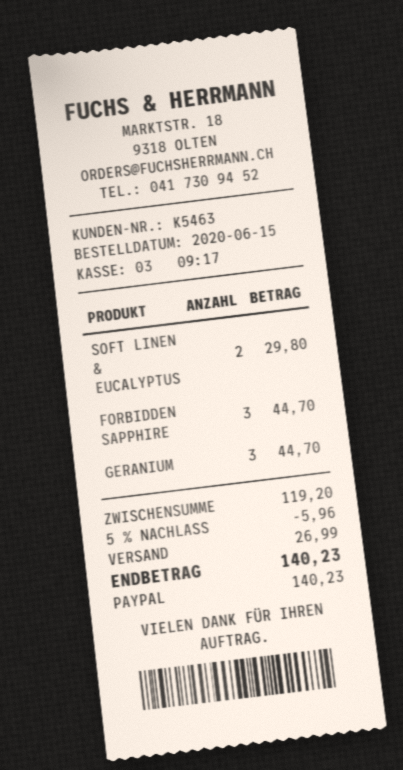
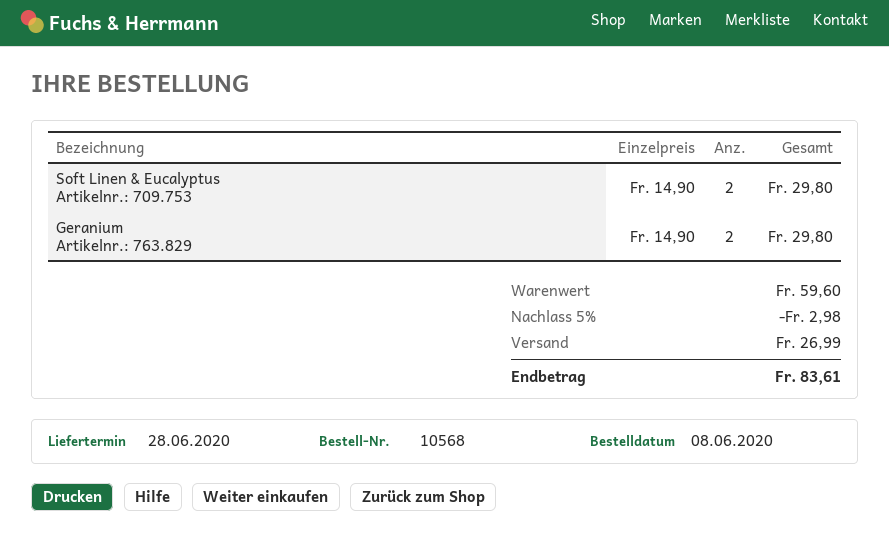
order date: 2020-06-15 -> 2020-06-08
FORBIDDEN SAPPHIRE: 3 for 44.70 -> none
GERANIUM: 3 for 44.70 -> 2 for 29.80
subtotal: 119.20 -> 59.60
discount: 5% = 5.96 -> 5% = 2.98
total: 140.23 -> 83.61

